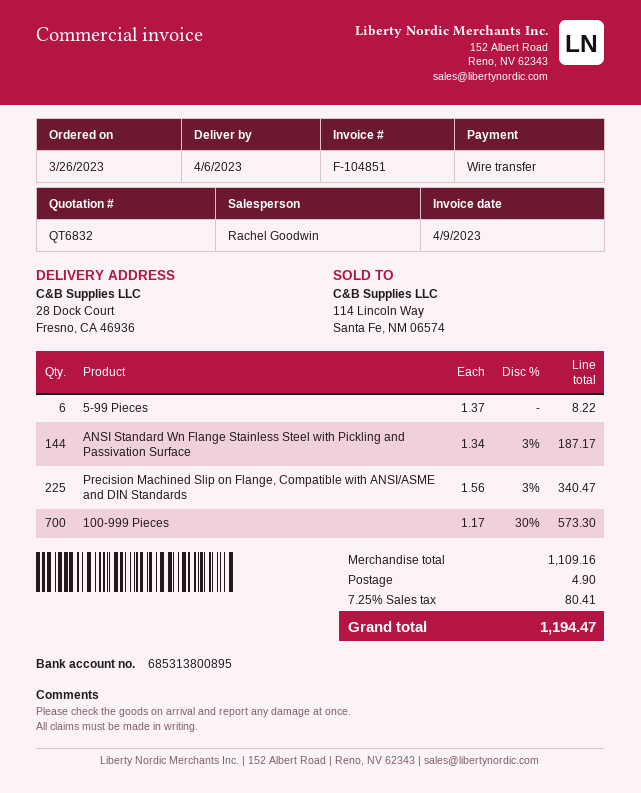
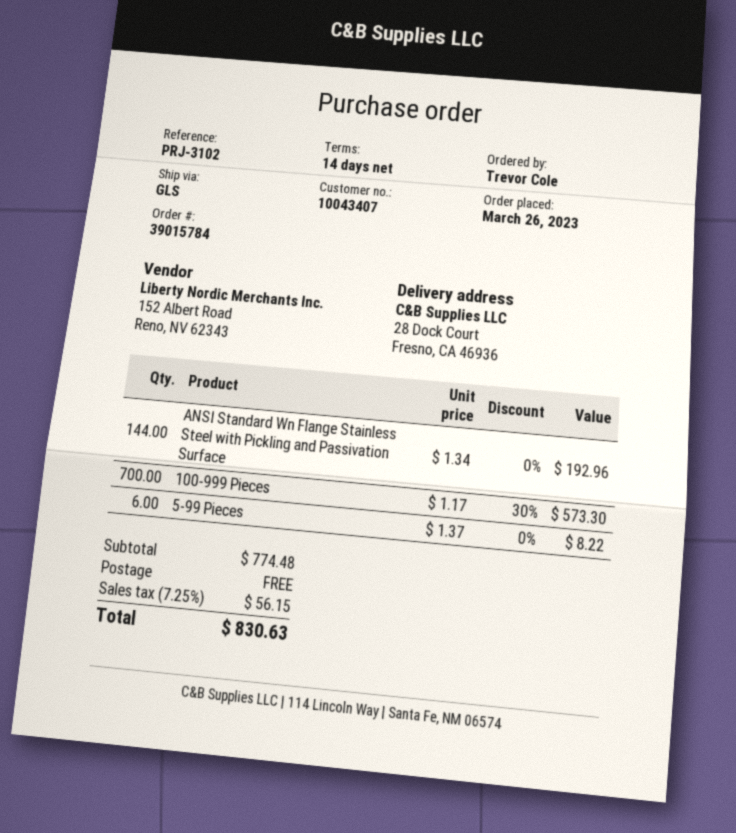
ANSI Standard Wn Flange Stainless Steel with Pickling and Passivation Surface: 144 x 1.34 - 3% = 187.17 -> 144 x 1.34 = 192.96
Precision Machined Slip on Flange, Compatible with ANSI/ASME and DIN Standards: 225 x 1.56 - 3% = 340.47 -> none
subtotal: 1109.16 -> 774.48
shipping: 4.90 -> 0.00
tax: 7.25% = 80.41 -> 7.25% = 56.15
total: 1194.47 -> 830.63

